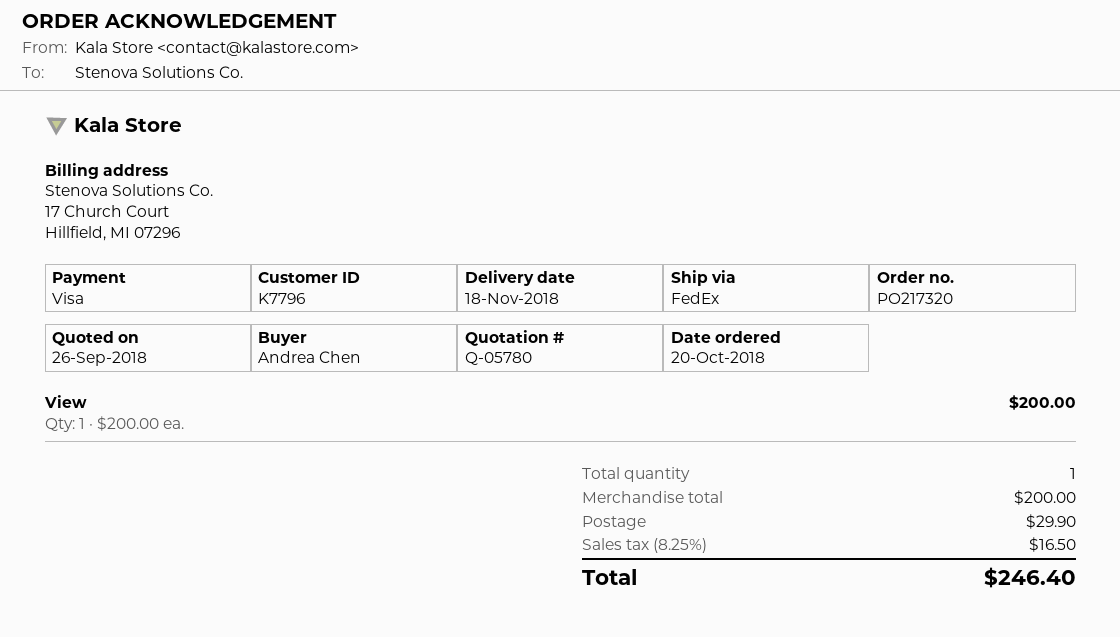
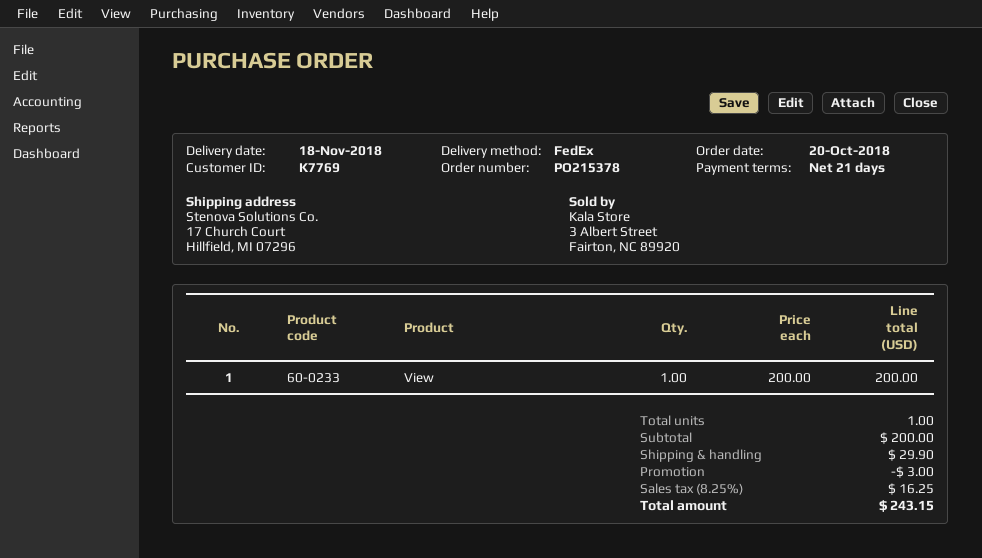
order number: PO217320 -> PO215378
customer number: K7796 -> K7769
discount: none -> 3.00
tax: 8.25% = 16.50 -> 8.25% = 16.25
total: 246.40 -> 243.15

